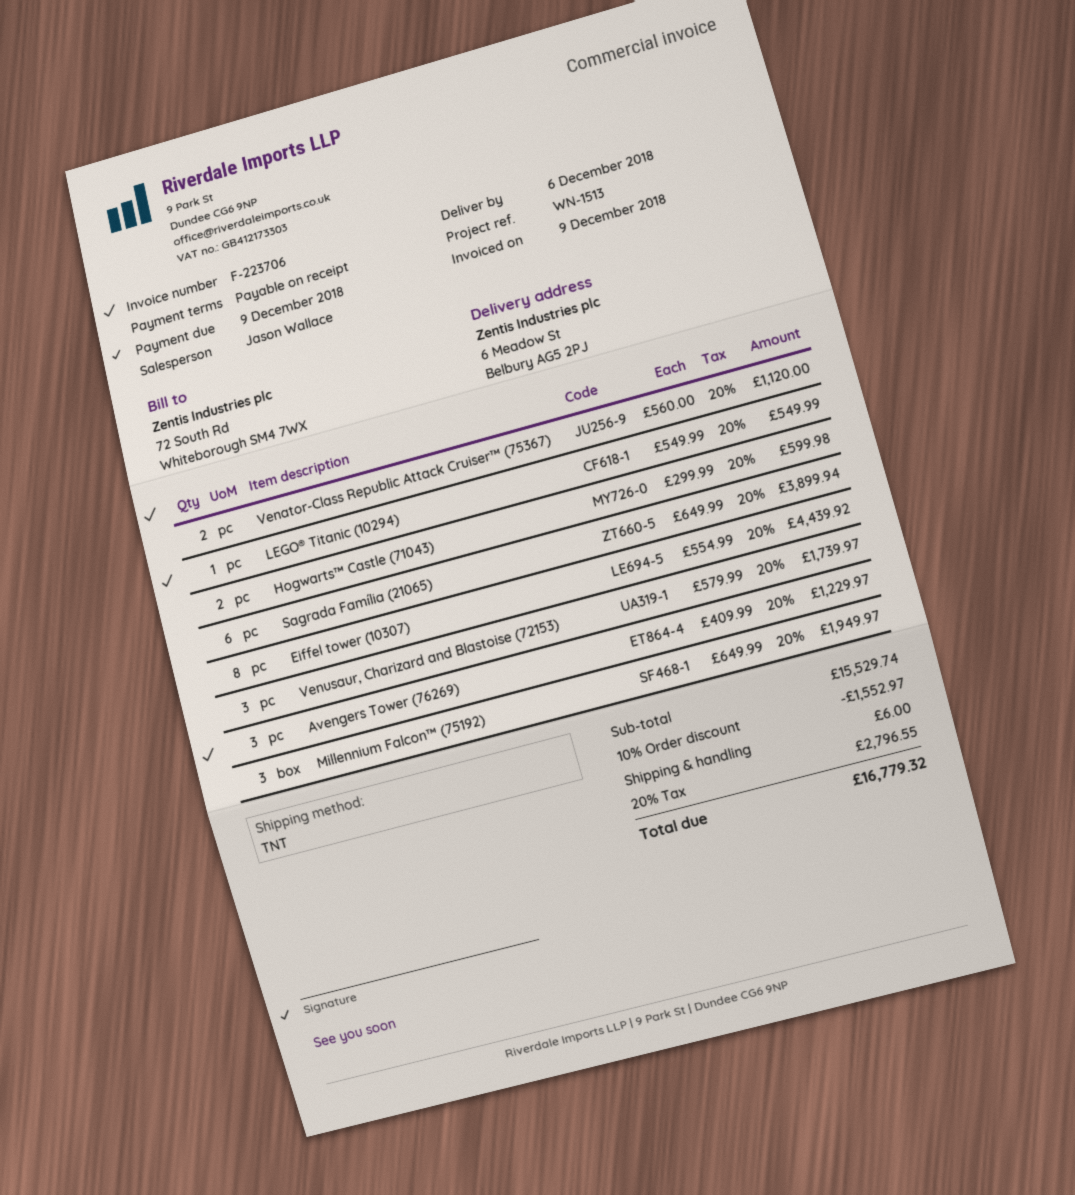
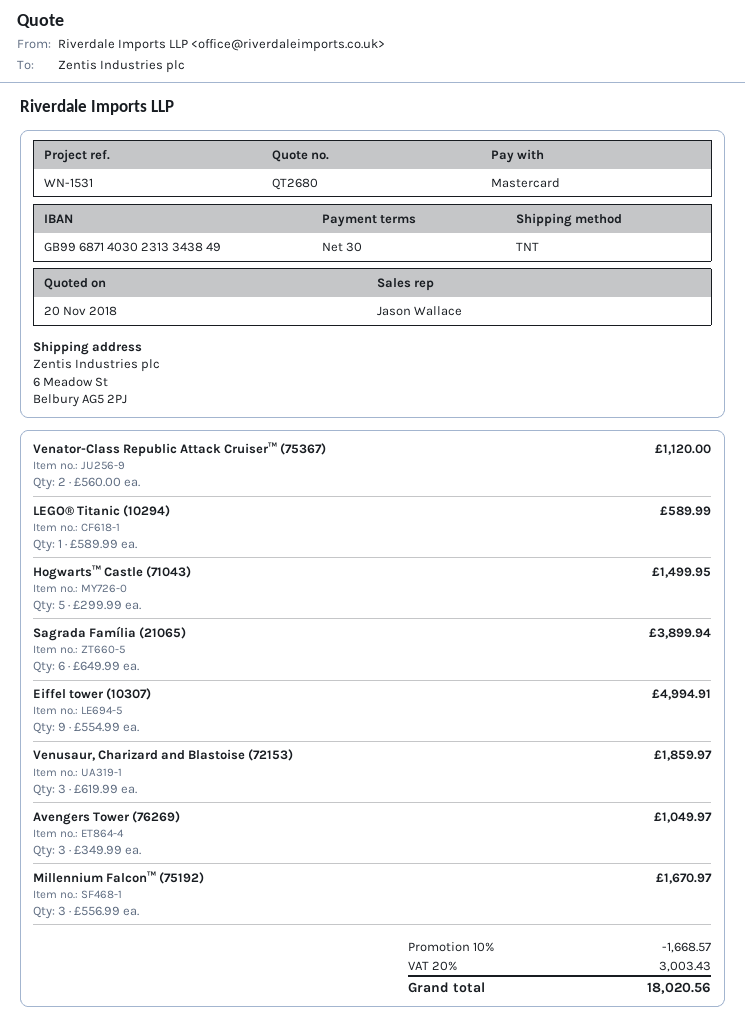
payment terms: on receipt -> 30 days
reference: WN-1513 -> WN-1531
LEGO® Titanic (10294): 1 x 549.99 = 549.99 -> 1 x 589.99 = 589.99
Hogwarts™ Castle (71043): 2 x 299.99 = 599.98 -> 5 x 299.99 = 1499.95
Eiffel tower (10307): 8 x 554.99 = 4439.92 -> 9 x 554.99 = 4994.91
Venusaur, Charizard and Blastoise (72153): 3 x 579.99 = 1739.97 -> 3 x 619.99 = 1859.97
Avengers Tower (76269): 3 x 409.99 = 1229.97 -> 3 x 349.99 = 1049.97
Millennium Falcon™ (75192): 3 x 649.99 = 1949.97 -> 3 x 556.99 = 1670.97
discount: 10% = 1552.97 -> 10% = 1668.57
shipping: 6.00 -> none
tax: 20% = 2796.55 -> 20% = 3003.43
total: 16779.32 -> 18020.56

